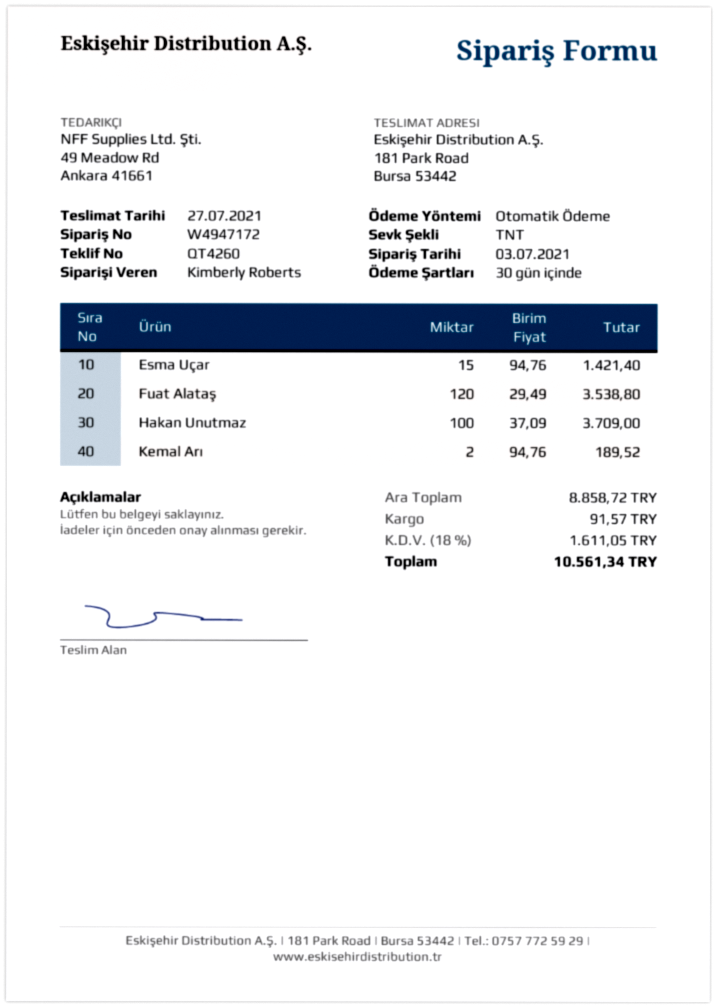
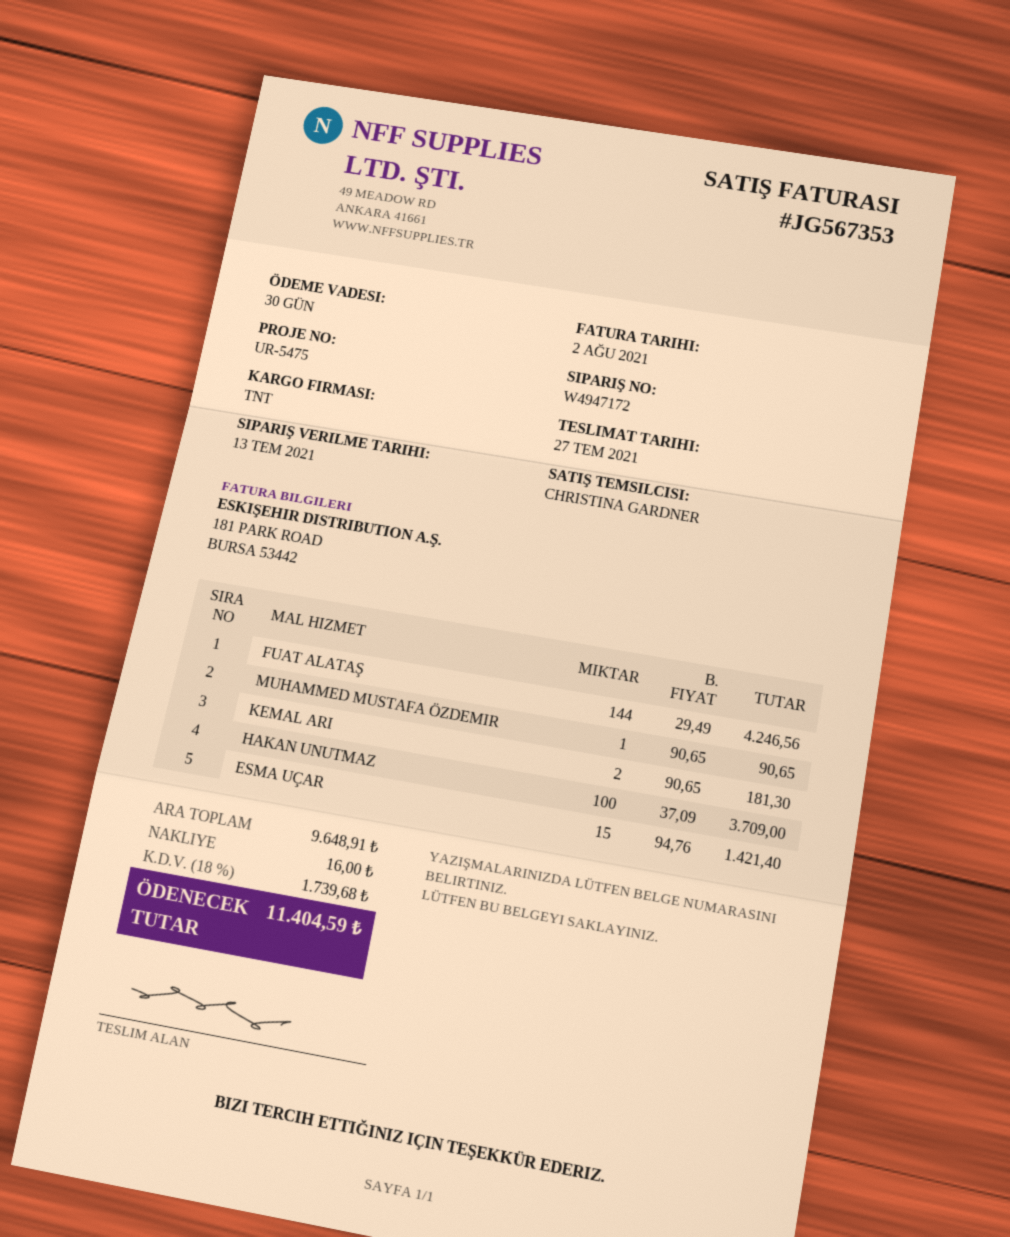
order date: 2021-07-03 -> 2021-07-13
Fuat Alataş: 120 x 29.49 = 3538.80 -> 144 x 29.49 = 4246.56
Kemal Arı: 2 x 94.76 = 189.52 -> 2 x 90.65 = 181.30
MUHAMMED MUSTAFA ÖZDEMIR: none -> 1 x 90.65 = 90.65
subtotal: 8858.72 -> 9648.91
shipping: 91.57 -> 16.00
tax: 18% = 1611.05 -> 18% = 1739.68
total: 10561.34 -> 11404.59

